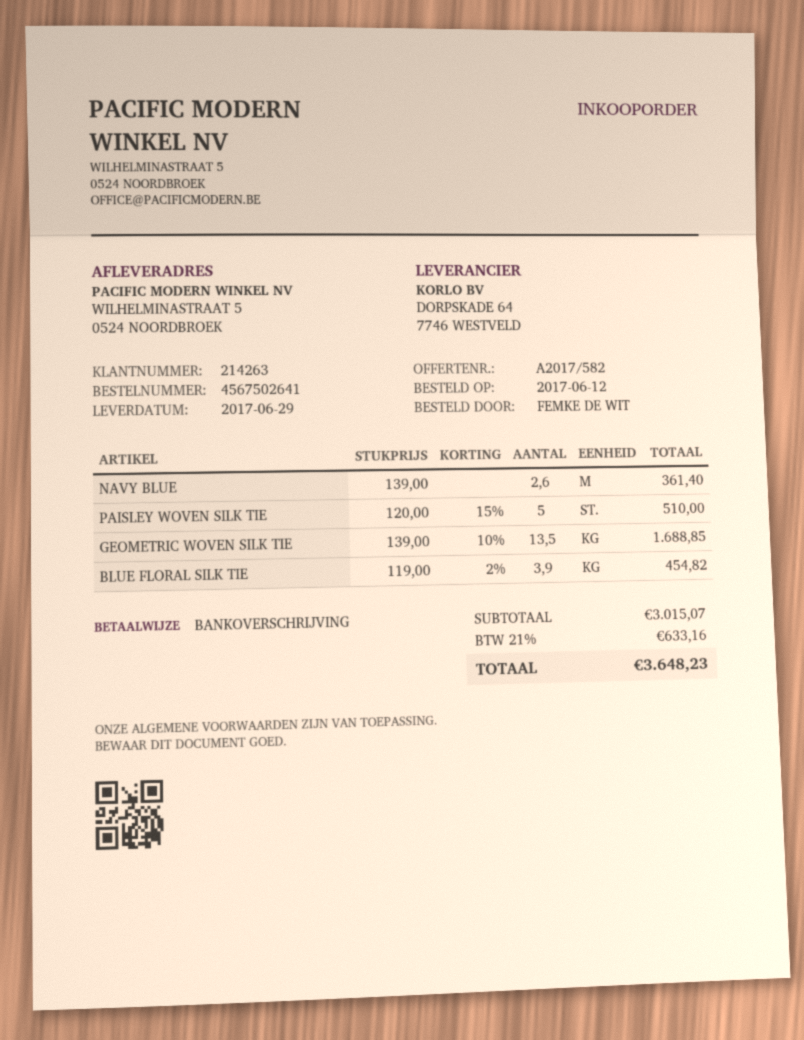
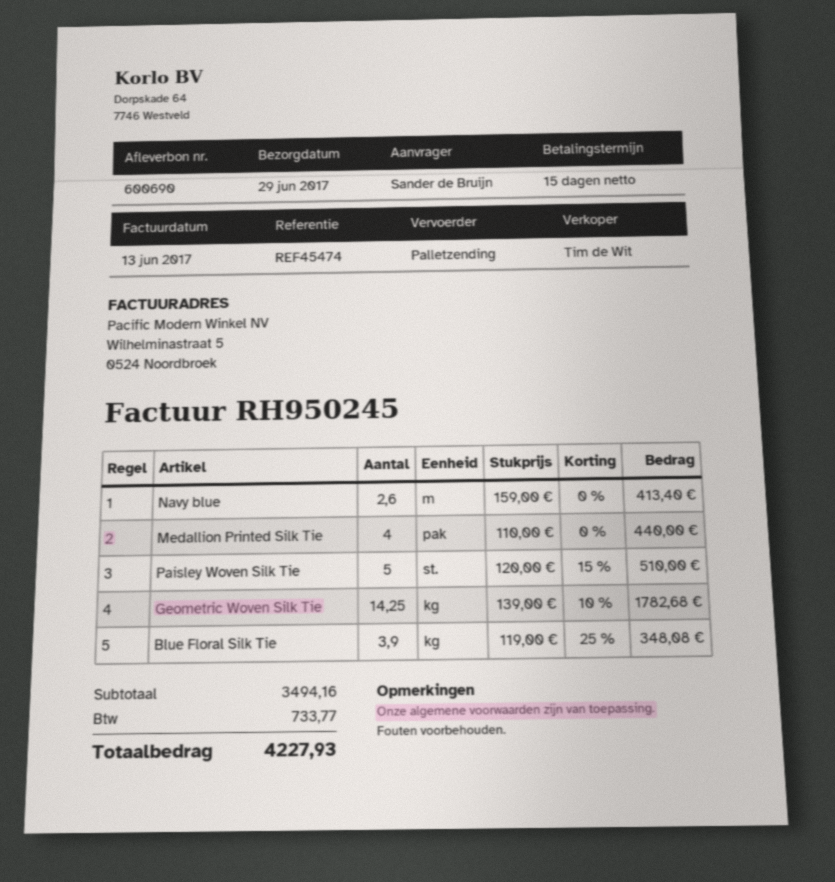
ordered by: FEMKE DE WIT -> Sander de Bruijn
NAVY BLUE: 2.6 x 139.00 = 361.40 -> 2.6 x 159.00 = 413.40
GEOMETRIC WOVEN SILK TIE: 13.5 x 139.00 - 10% = 1688.85 -> 14.25 x 139.00 - 10% = 1782.68
BLUE FLORAL SILK TIE: 3.9 x 119.00 - 2% = 454.82 -> 3.9 x 119.00 - 25% = 348.08
Medallion Printed Silk Tie: none -> 4 x 110.00 = 440.00
subtotal: 3015.07 -> 3494.16
tax: 633.16 -> 733.77
total: 3648.23 -> 4227.93

